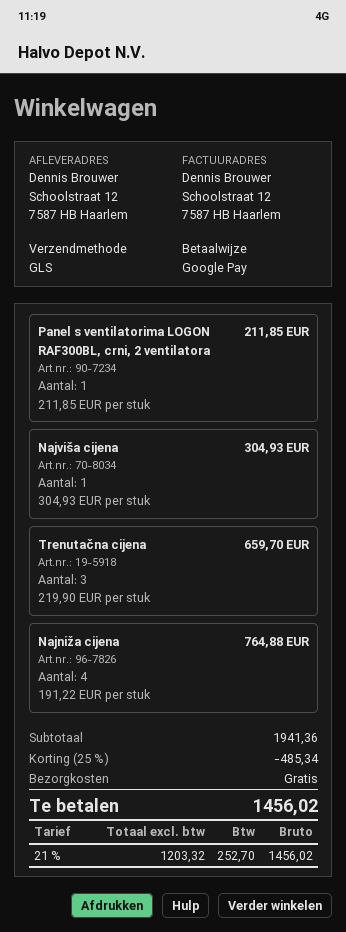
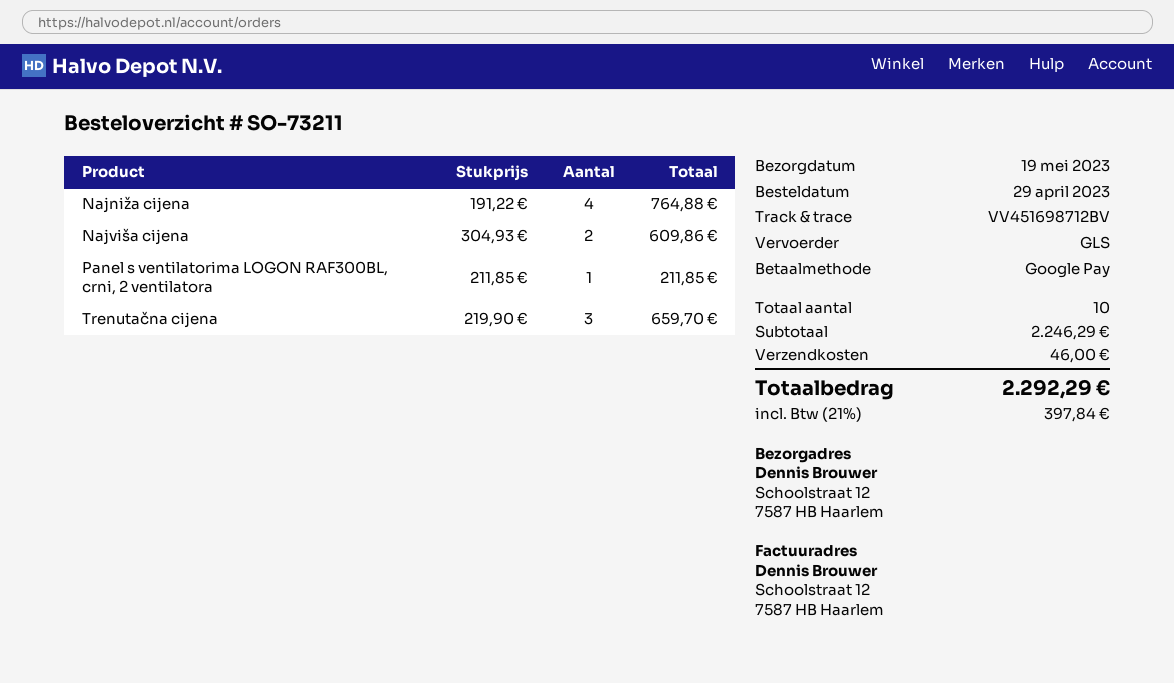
Najviša cijena: 1 x 304.93 = 304.93 -> 2 x 304.93 = 609.86
subtotal: 1941.36 -> 2246.29
discount: 25% = 485.34 -> none
shipping: 0.00 -> 46.00
tax: 21% = 252.70 -> 21% = 397.84
total: 1456.02 -> 2292.29

